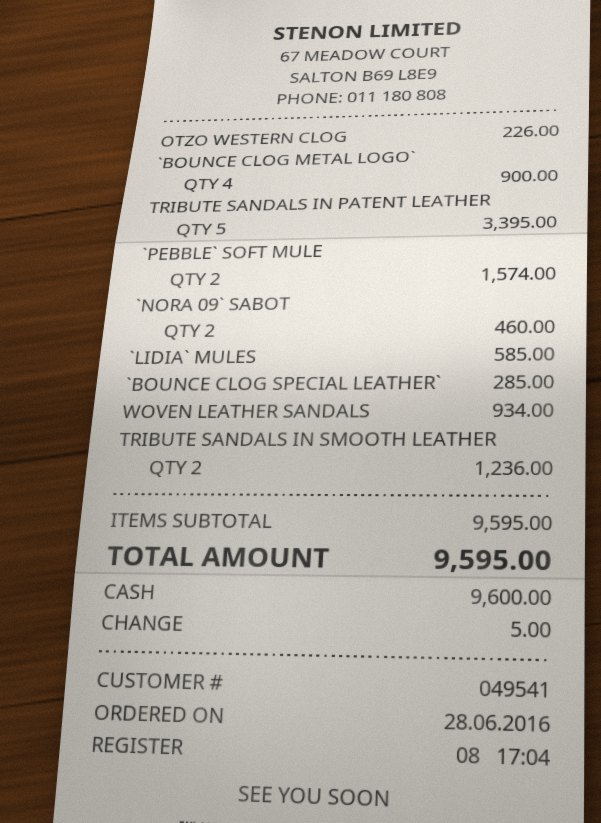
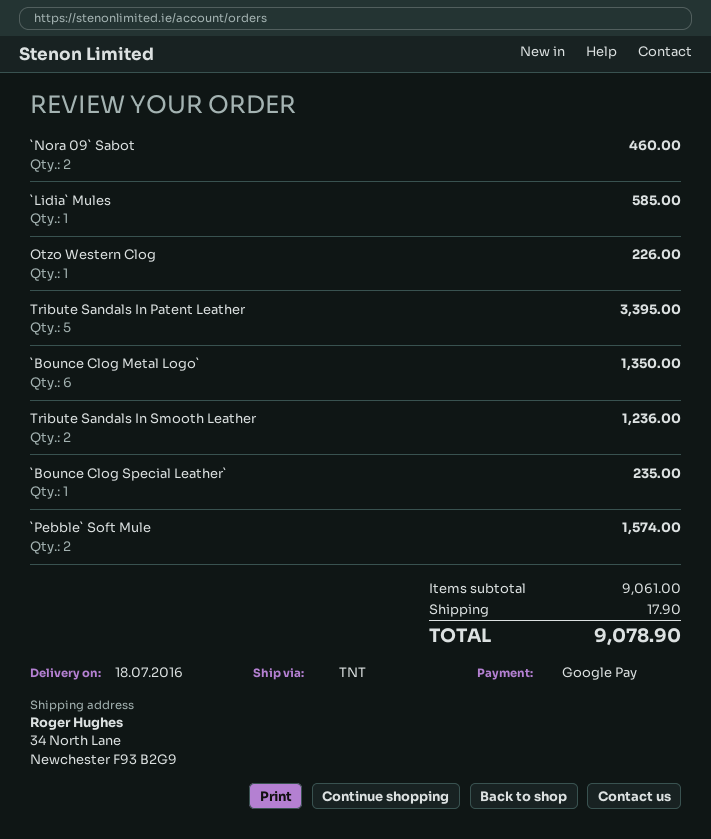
payment method: cash -> Google Pay
`BOUNCE CLOG METAL LOGO`: 4 for 900.00 -> 6 for 1350.00
`BOUNCE CLOG SPECIAL LEATHER`: 1 for 285.00 -> 1 for 235.00
WOVEN LEATHER SANDALS: 1 for 934.00 -> none
subtotal: 9595.00 -> 9061.00
shipping: none -> 17.90
total: 9595.00 -> 9078.90

